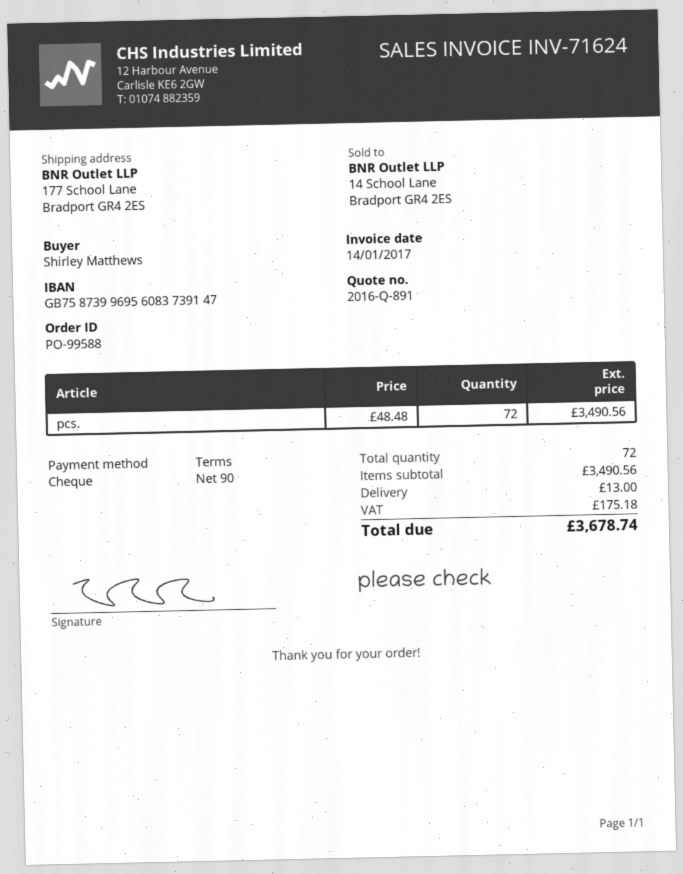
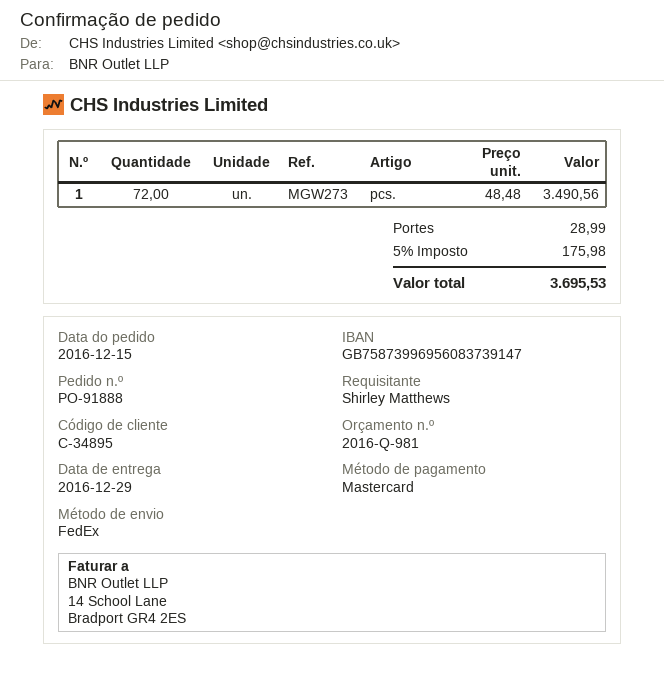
quote number: 2016-Q-891 -> 2016-Q-981
order number: PO-99588 -> PO-91888
payment method: cheque -> Mastercard
shipping: 13.00 -> 28.99
tax: 175.18 -> 175.98
total: 3678.74 -> 3695.53

